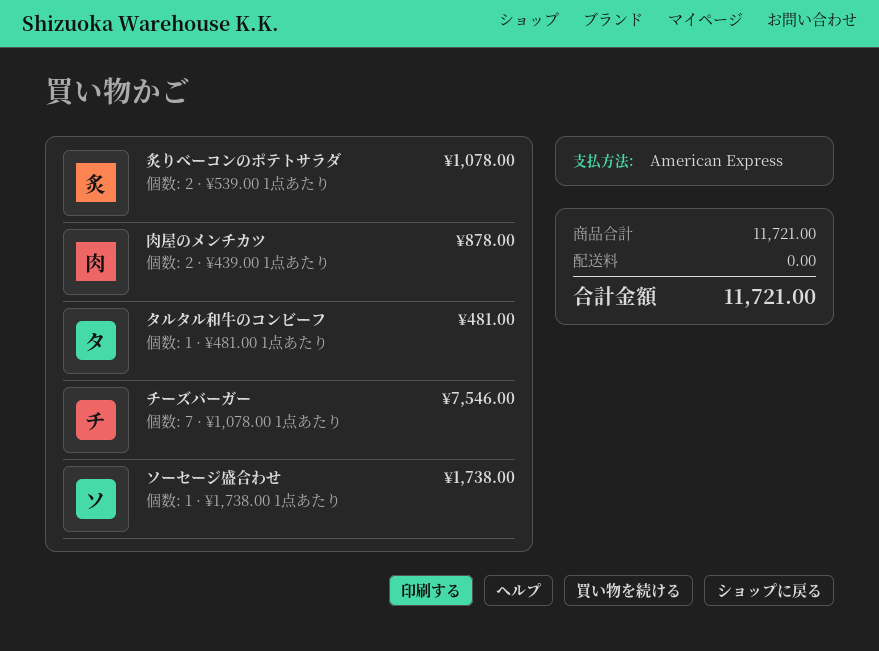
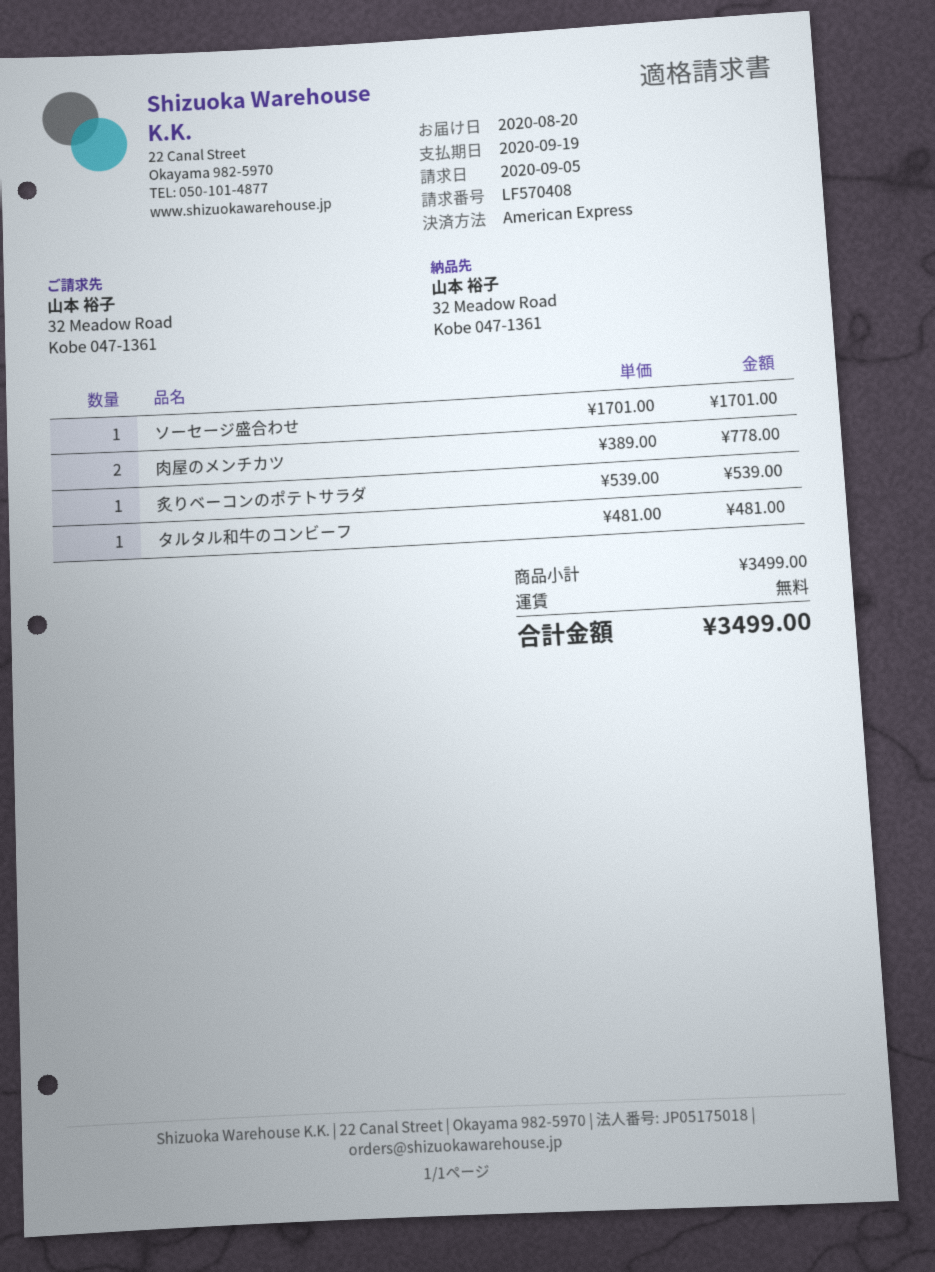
炙りベーコンのポテトサラダ: 2 x 539.00 = 1078.00 -> 1 x 539.00 = 539.00
肉屋のメンチカツ: 2 x 439.00 = 878.00 -> 2 x 389.00 = 778.00
チーズバーガー: 7 x 1078.00 = 7546.00 -> none
ソーセージ盛合わせ: 1 x 1738.00 = 1738.00 -> 1 x 1701.00 = 1701.00
subtotal: 11721.00 -> 3499.00
total: 11721.00 -> 3499.00

